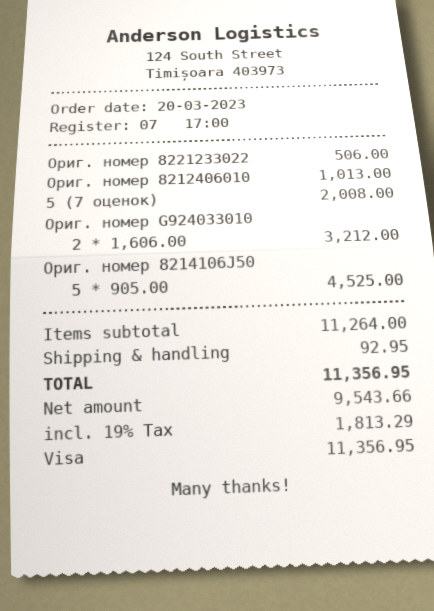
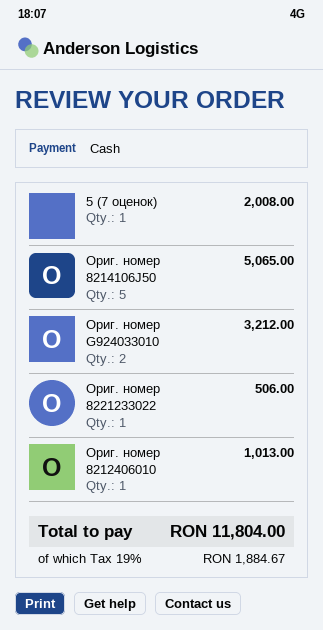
payment method: Visa -> cash
Ориг. номер 8214106J50: 5 for 4525.00 -> 5 for 5065.00
shipping: 92.95 -> none
tax: 19% = 1813.29 -> 19% = 1884.67
total: 11356.95 -> 11804.00

